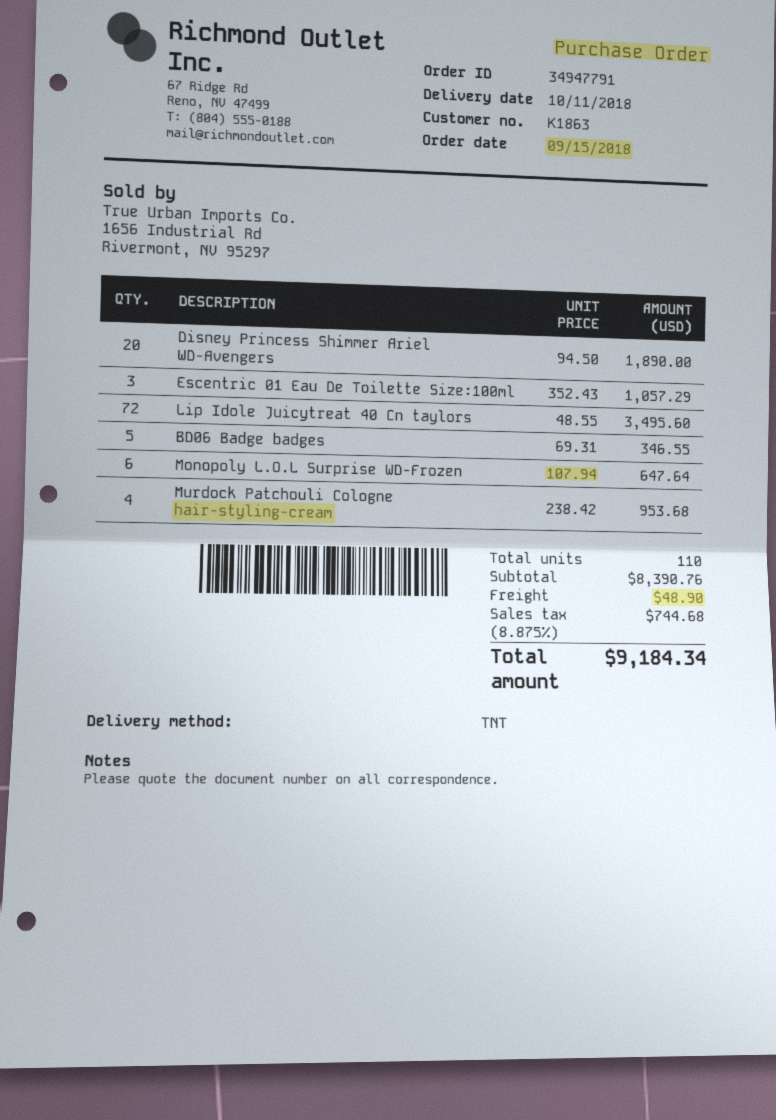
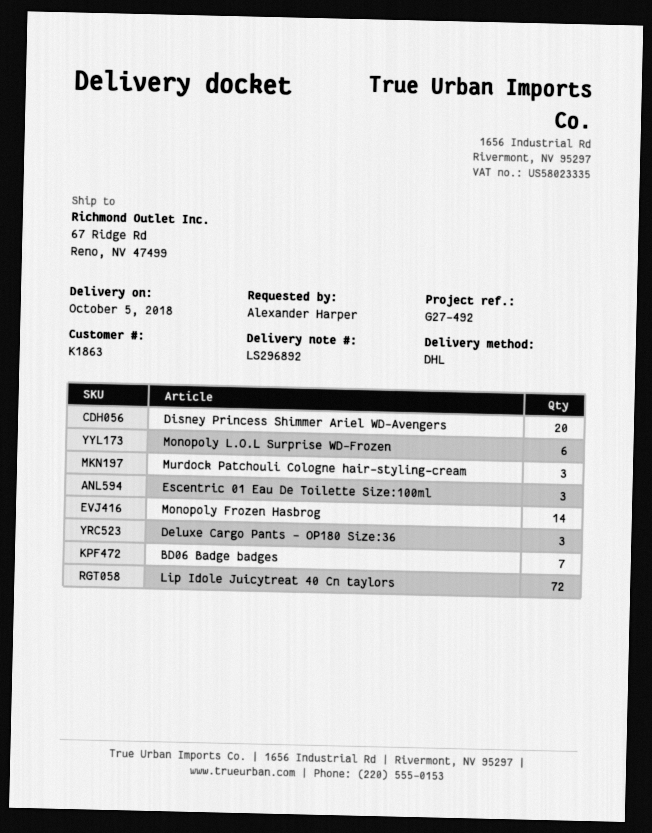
delivery date: 2018-10-11 -> 2018-10-05
shipping method: TNT -> DHL
BD06 Badge badges: 5 -> 7
Murdock Patchouli Cologne hair-styling-cream: 4 -> 3
Monopoly Frozen Hasbrog: none -> 14
Deluxe Cargo Pants - OP180 Size:36: none -> 3

